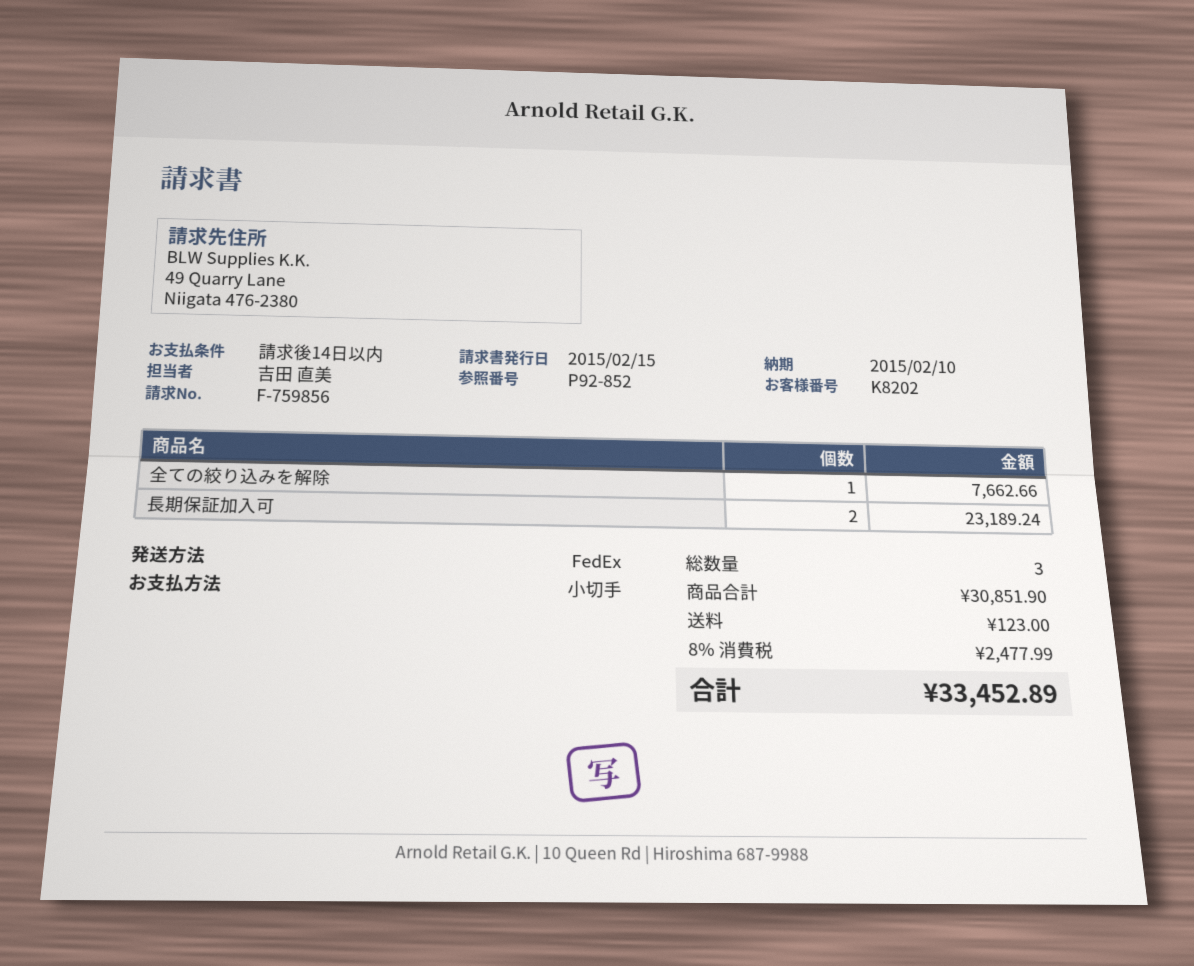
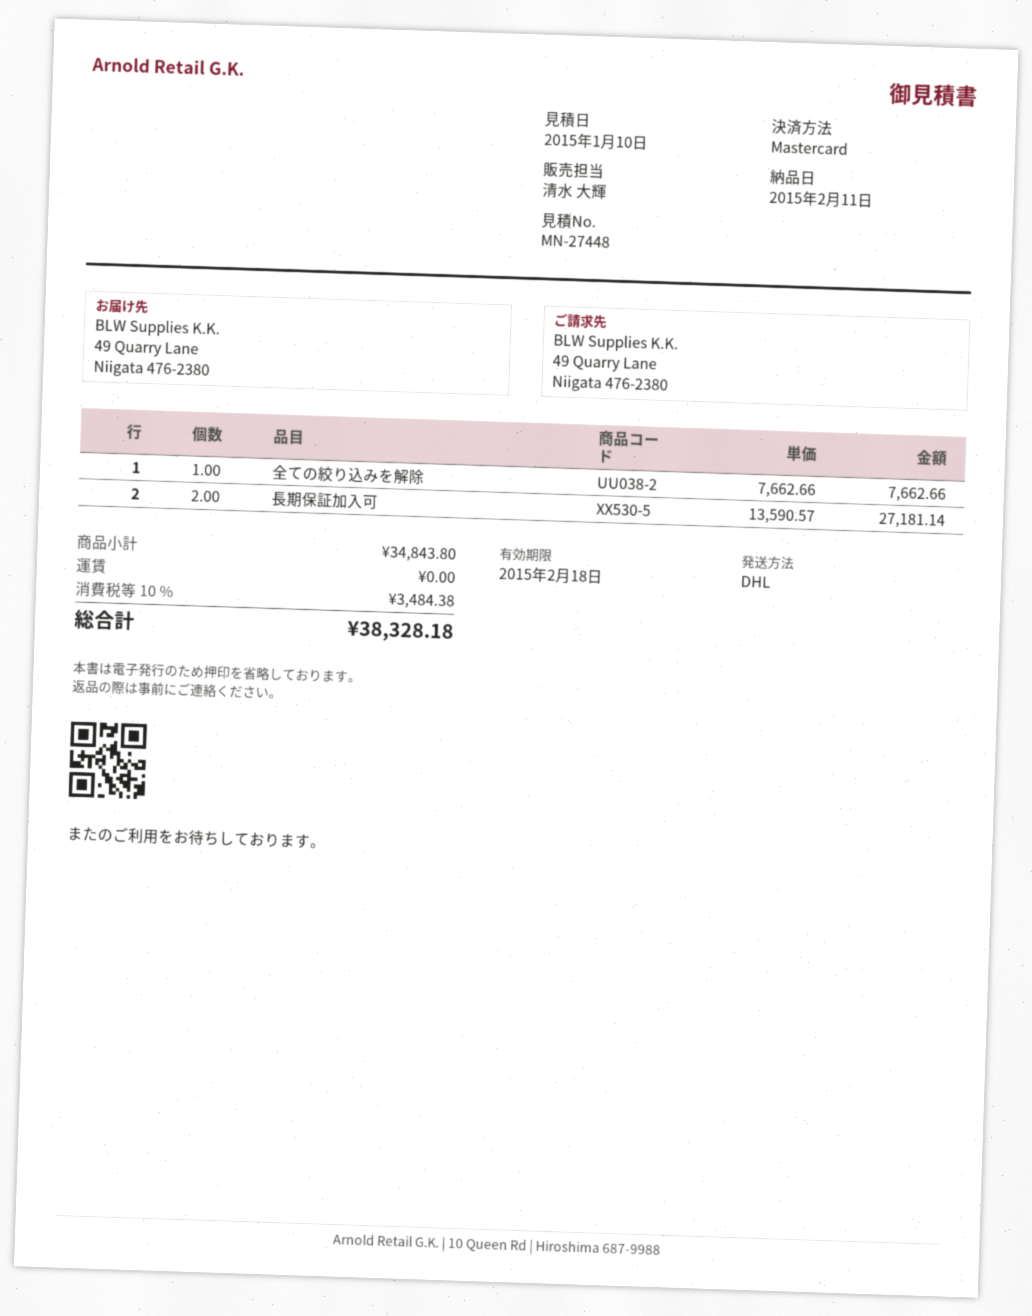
delivery date: 2015-02-10 -> 2015-02-11
sales rep: 吉田 直美 -> 清水 大輝
payment method: cheque -> Mastercard
shipping method: FedEx -> DHL
長期保証加入可: 2 for 23189.24 -> 2 for 27181.14
subtotal: 30851.90 -> 34843.80
shipping: 123.00 -> 0.00
tax: 8% = 2477.99 -> 10% = 3484.38
total: 33452.89 -> 38328.18

